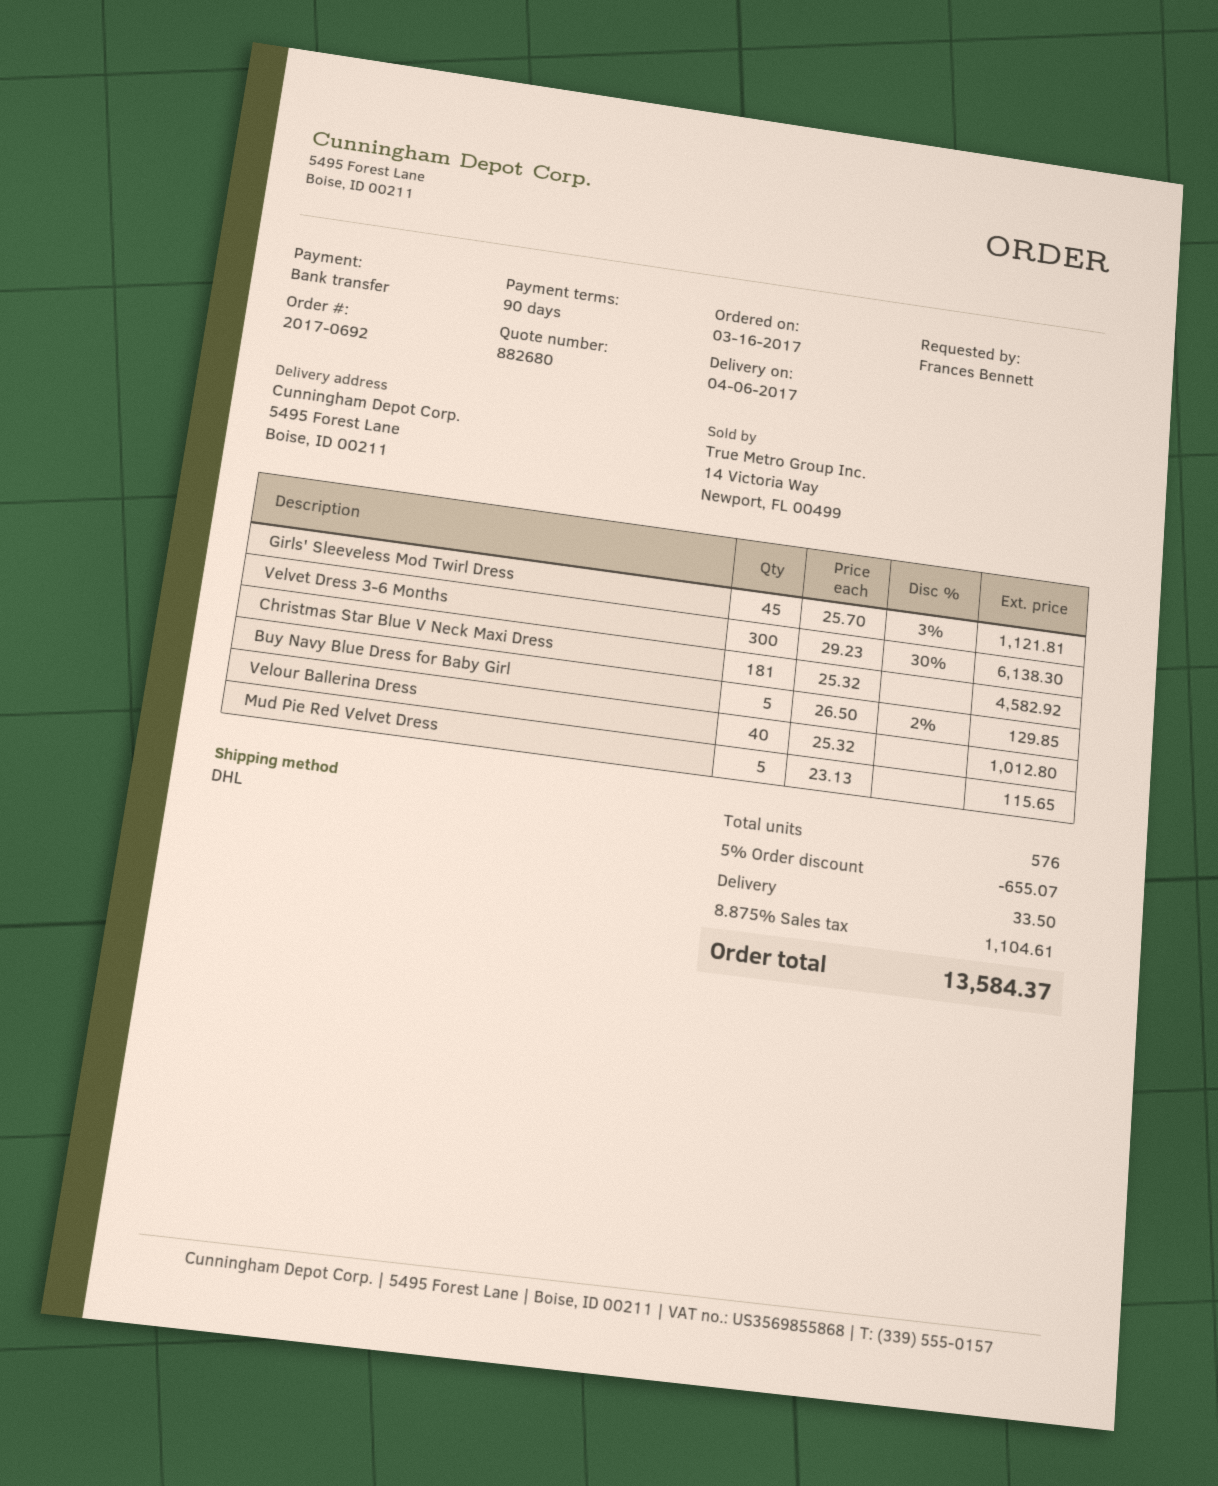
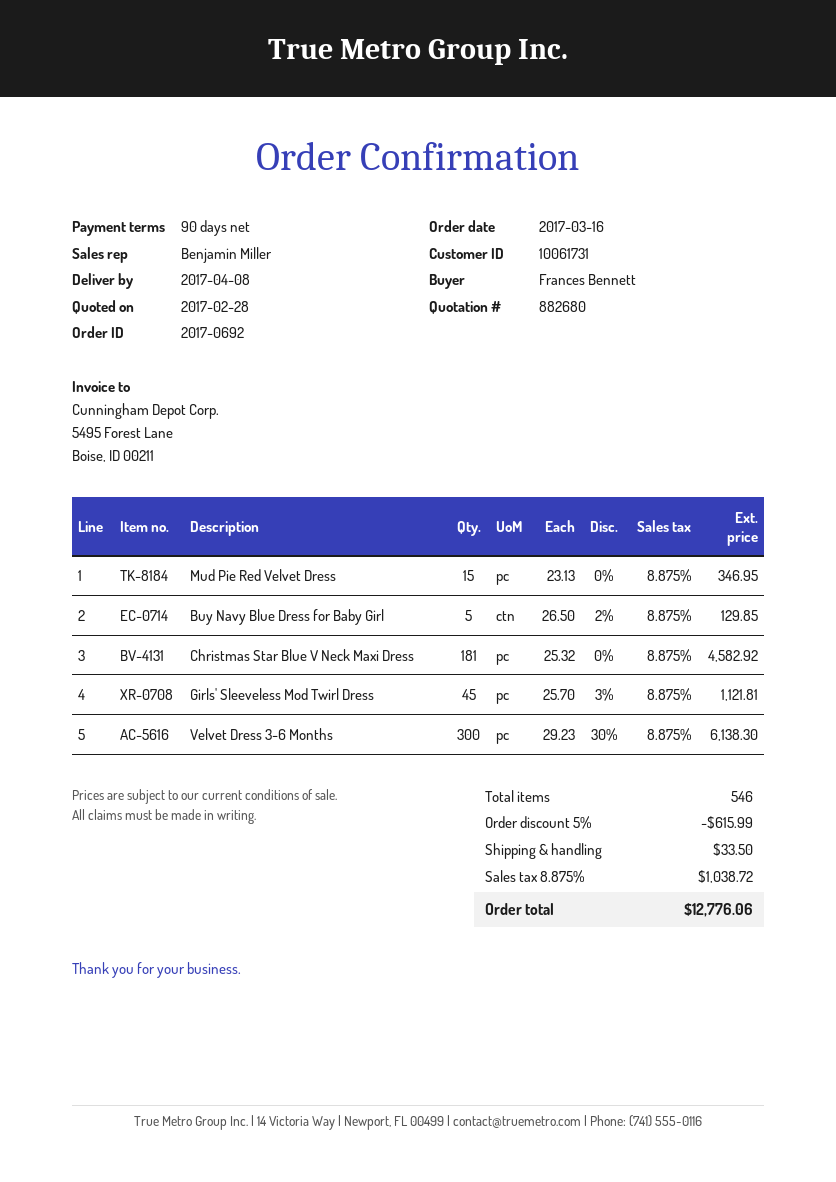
delivery date: 2017-04-06 -> 2017-04-08
Velour Ballerina Dress: 40 x 25.32 = 1012.80 -> none
Mud Pie Red Velvet Dress: 5 x 23.13 = 115.65 -> 15 x 23.13 = 346.95
total quantity: 576 -> 546
discount: 5% = 655.07 -> 5% = 615.99
tax: 8.875% = 1104.61 -> 8.875% = 1038.72
total: 13584.37 -> 12776.06

